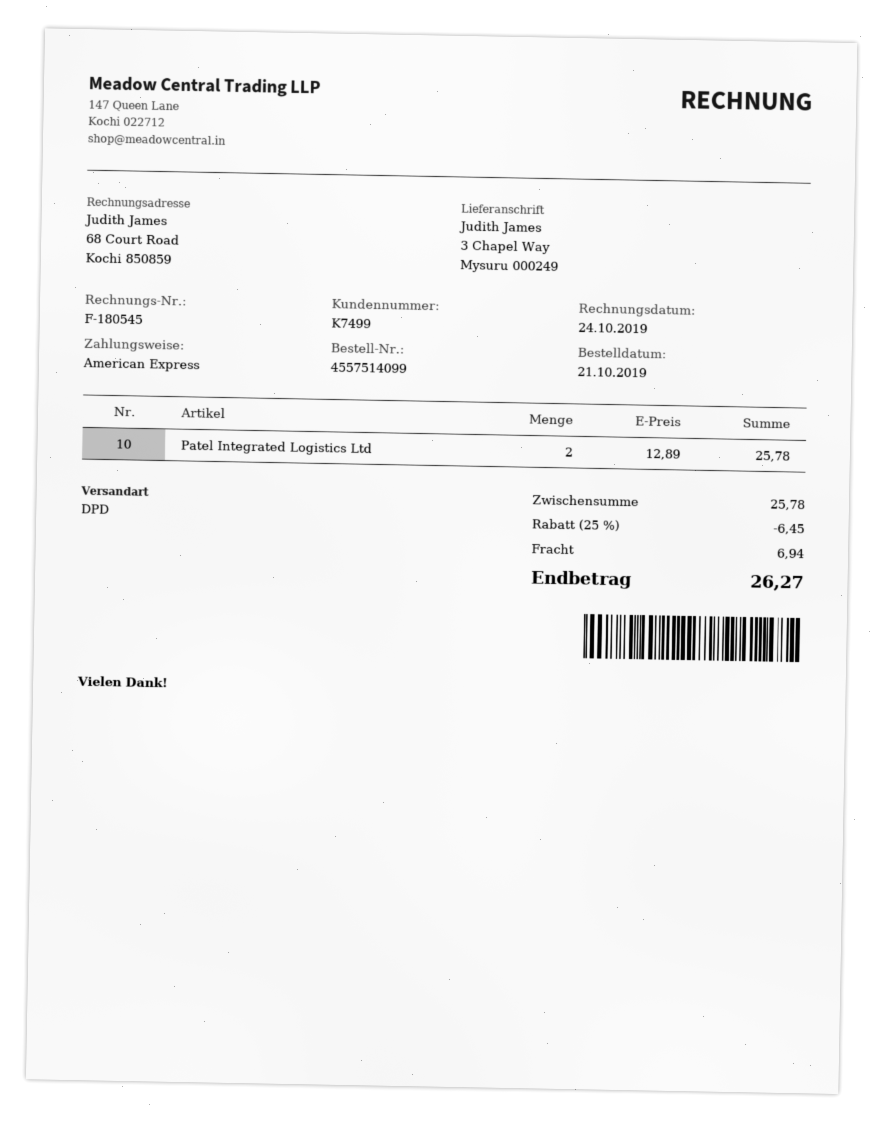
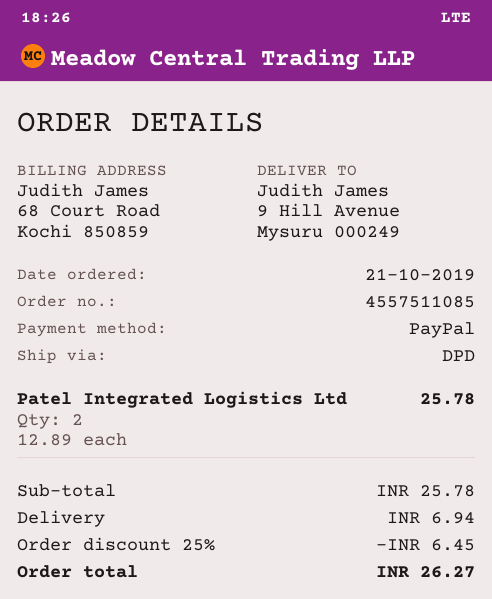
order number: 4557514099 -> 4557511085
payment method: American Express -> PayPal
ship to: 3 Chapel Way, Mysuru 000249 -> 9 Hill Avenue, Mysuru 000249

